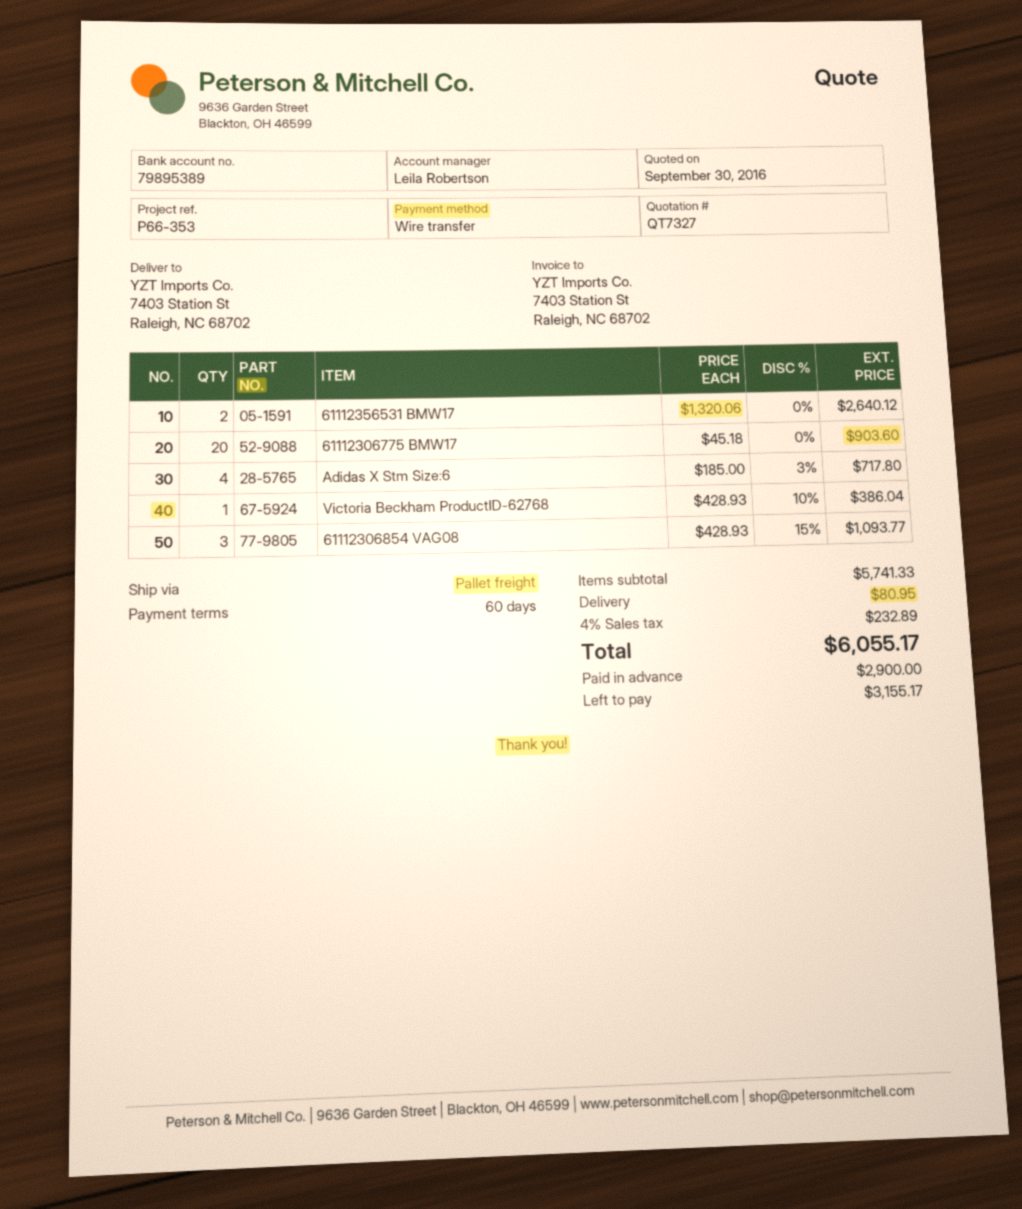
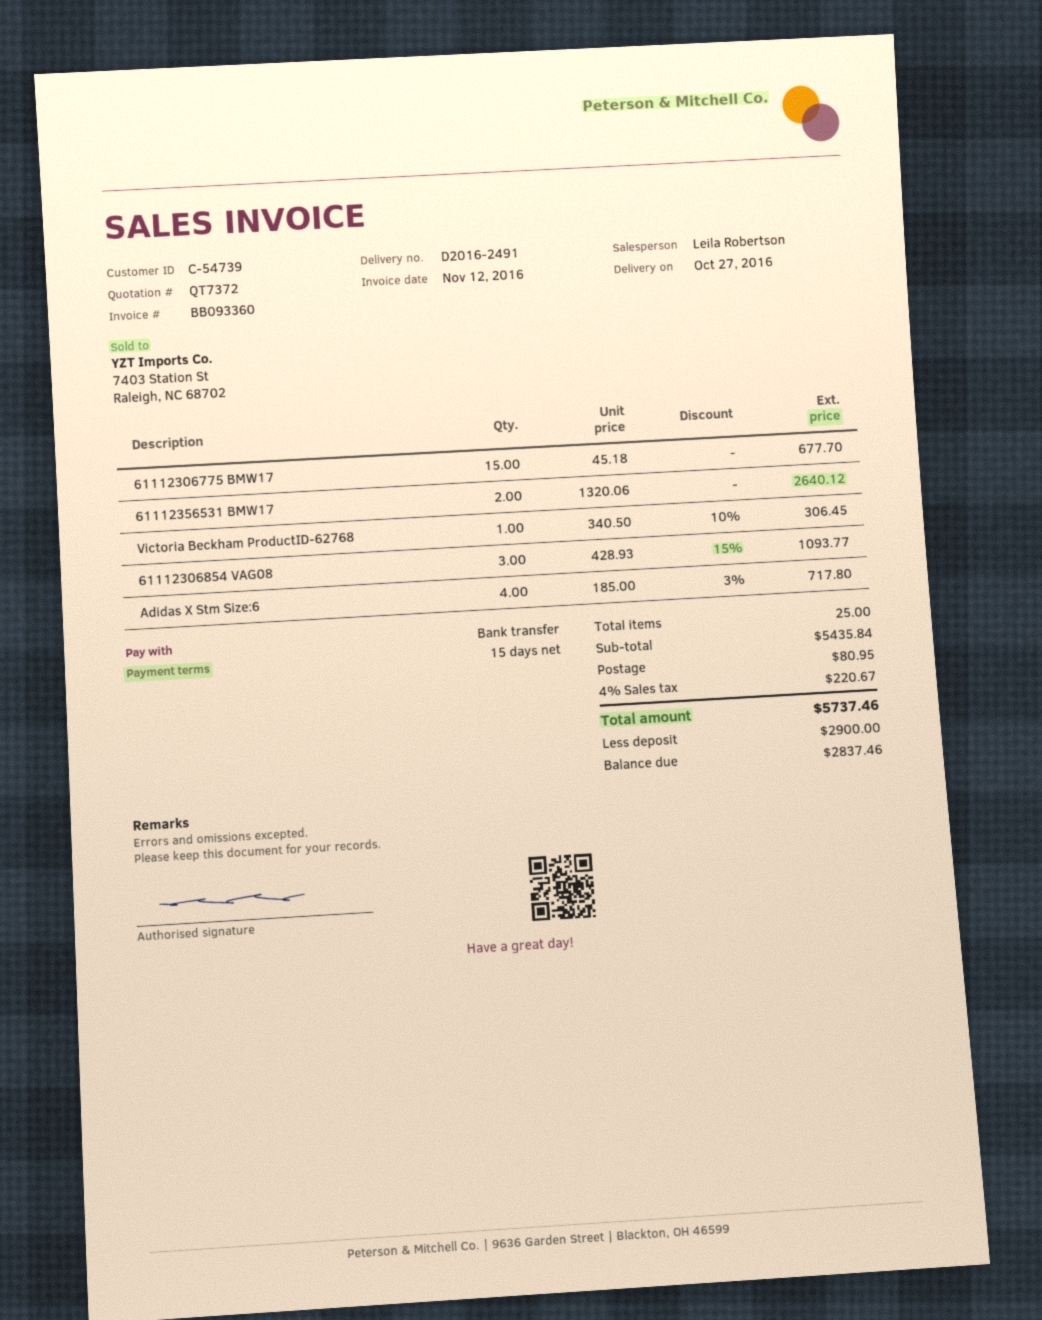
quote number: QT7327 -> QT7372
payment terms: 60 days -> 15 days
61112306775 BMW17: 20 x 45.18 = 903.60 -> 15 x 45.18 = 677.70
Victoria Beckham ProductID-62768: 1 x 428.93 - 10% = 386.04 -> 1 x 340.50 - 10% = 306.45
subtotal: 5741.33 -> 5435.84
tax: 4% = 232.89 -> 4% = 220.67
total: 6055.17 -> 5737.46
balance: 3155.17 -> 2837.46

